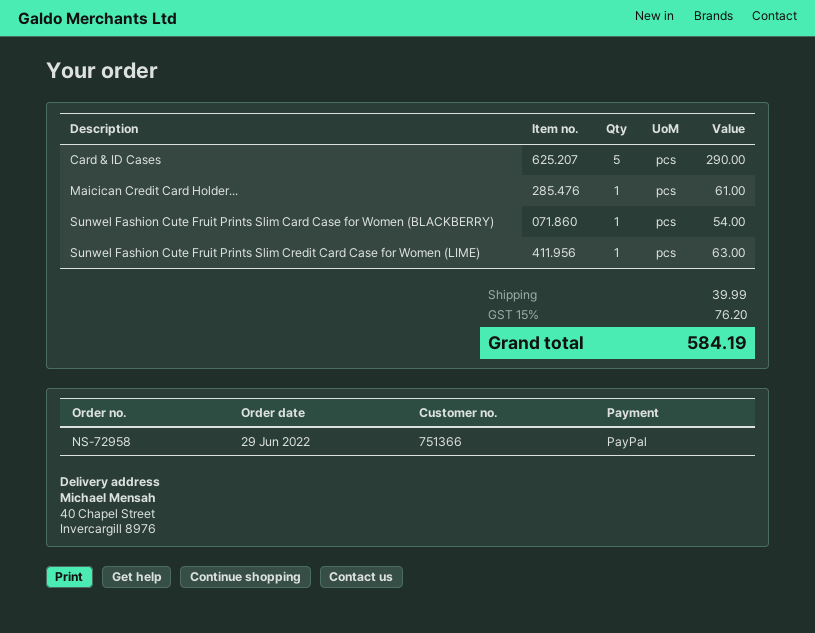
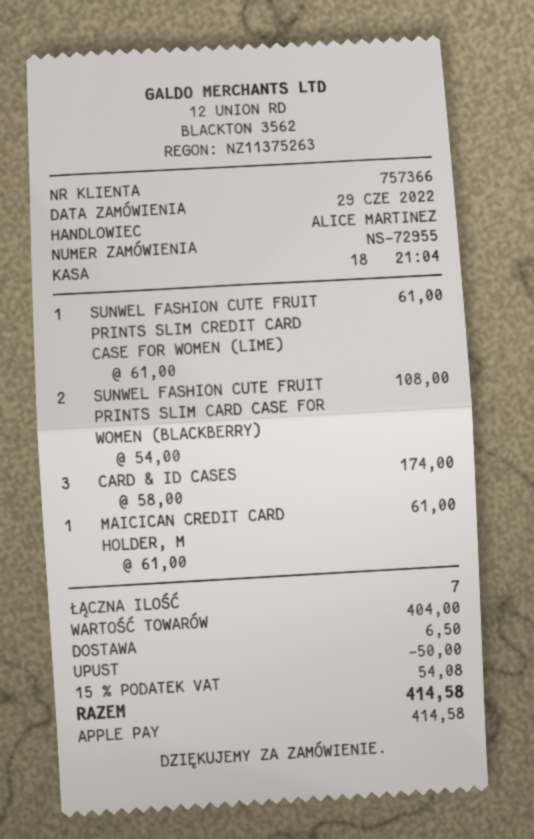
order number: NS-72958 -> NS-72955
customer number: 751366 -> 757366
payment method: PayPal -> Apple Pay
Card & ID Cases: 5 for 290.00 -> 3 for 174.00
Sunwel Fashion Cute Fruit Prints Slim Card Case for Women (BLACKBERRY): 1 for 54.00 -> 2 for 108.00
Sunwel Fashion Cute Fruit Prints Slim Credit Card Case for Women (LIME): 1 for 63.00 -> 1 for 61.00
discount: none -> 50.00
shipping: 39.99 -> 6.50
tax: 15% = 76.20 -> 15% = 54.08
total: 584.19 -> 414.58

